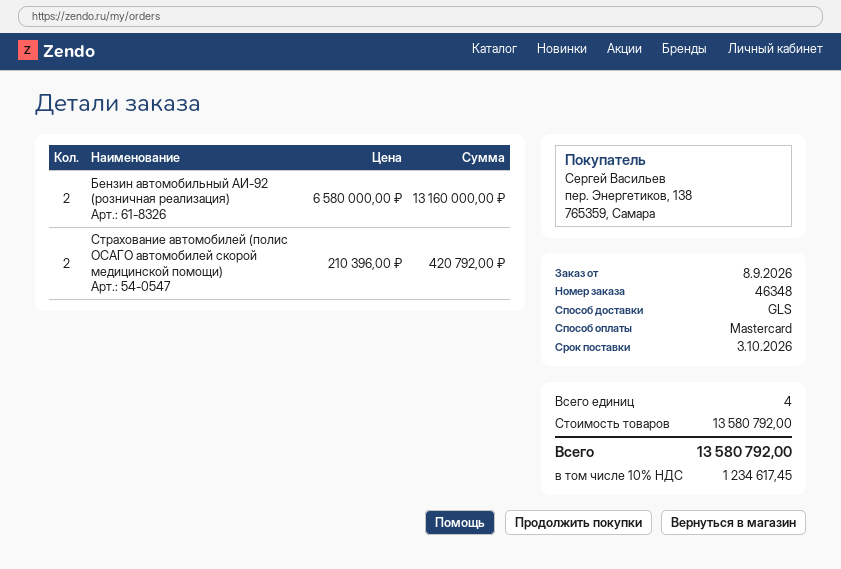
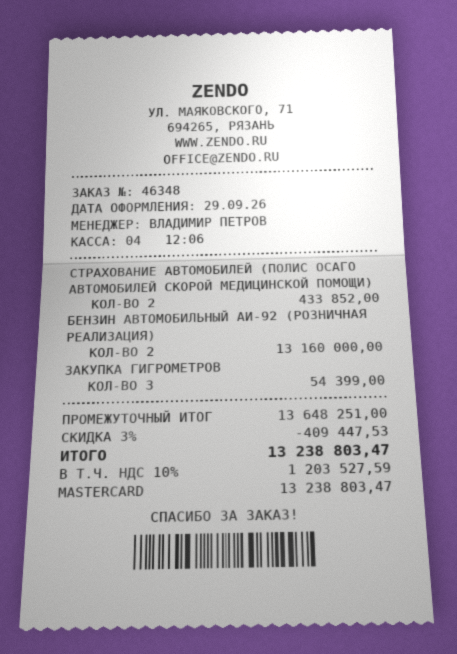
order date: 2026-09-08 -> 2026-09-29
Страхование автомобилей (полис ОСАГО автомобилей скорой медицинской помощи): 2 for 420792.00 -> 2 for 433852.00
ЗАКУПКА ГИГРОМЕТРОВ: none -> 3 for 54399.00
subtotal: 13580792.00 -> 13648251.00
discount: none -> 3% = 409447.53
tax: 10% = 1234617.45 -> 10% = 1203527.59
total: 13580792.00 -> 13238803.47

